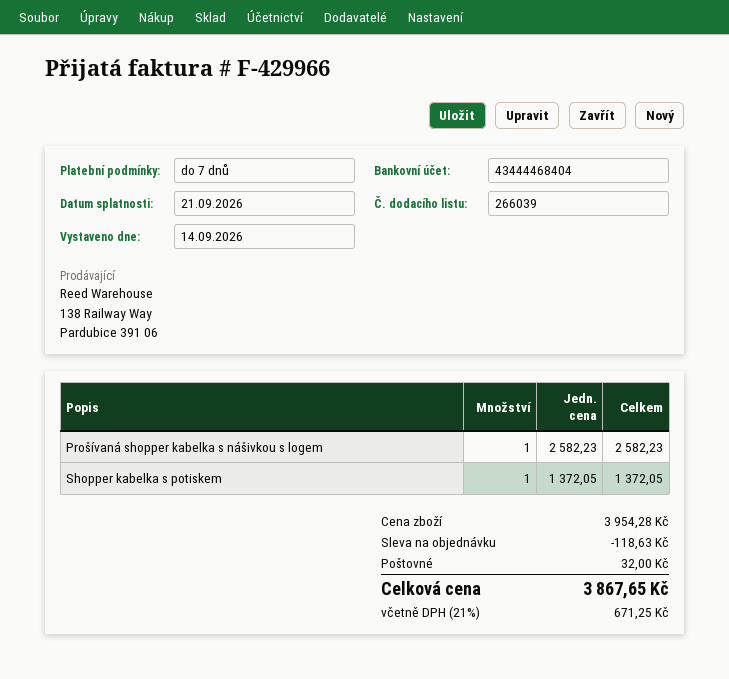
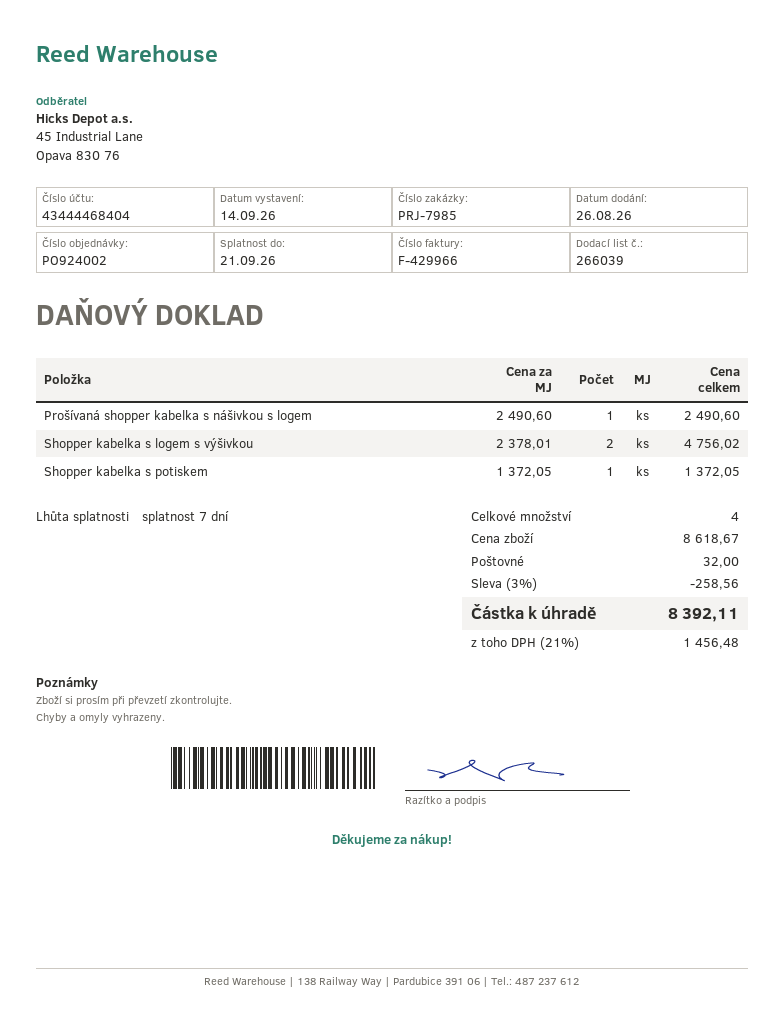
Prošívaná shopper kabelka s nášivkou s logem: 1 x 2582.23 = 2582.23 -> 1 x 2490.60 = 2490.60
Shopper kabelka s logem s výšivkou: none -> 2 x 2378.01 = 4756.02
subtotal: 3954.28 -> 8618.67
discount: 118.63 -> 258.56
tax: 21% = 671.25 -> 21% = 1456.48
total: 3867.65 -> 8392.11

